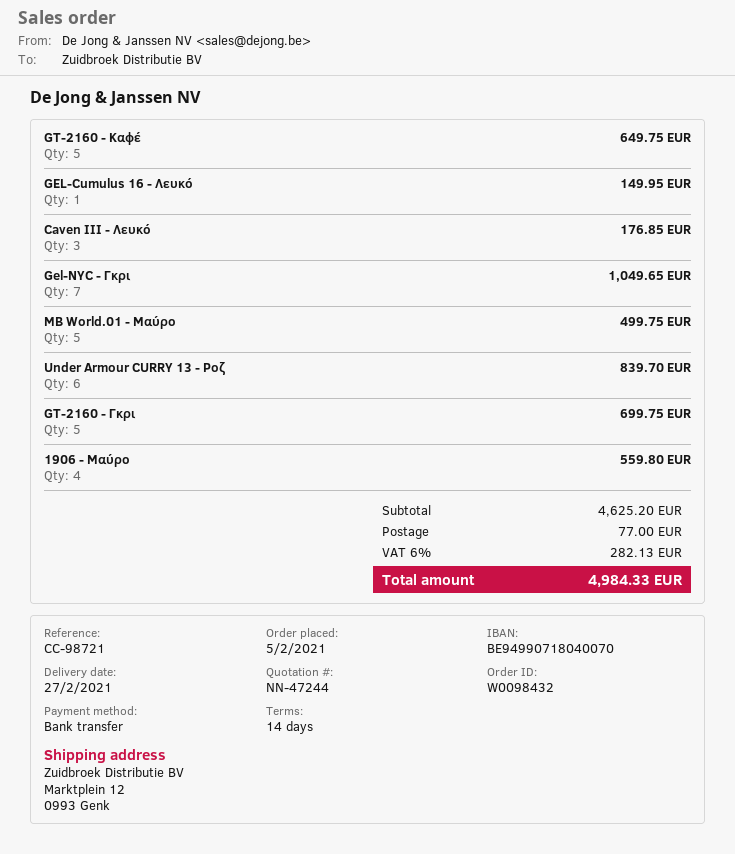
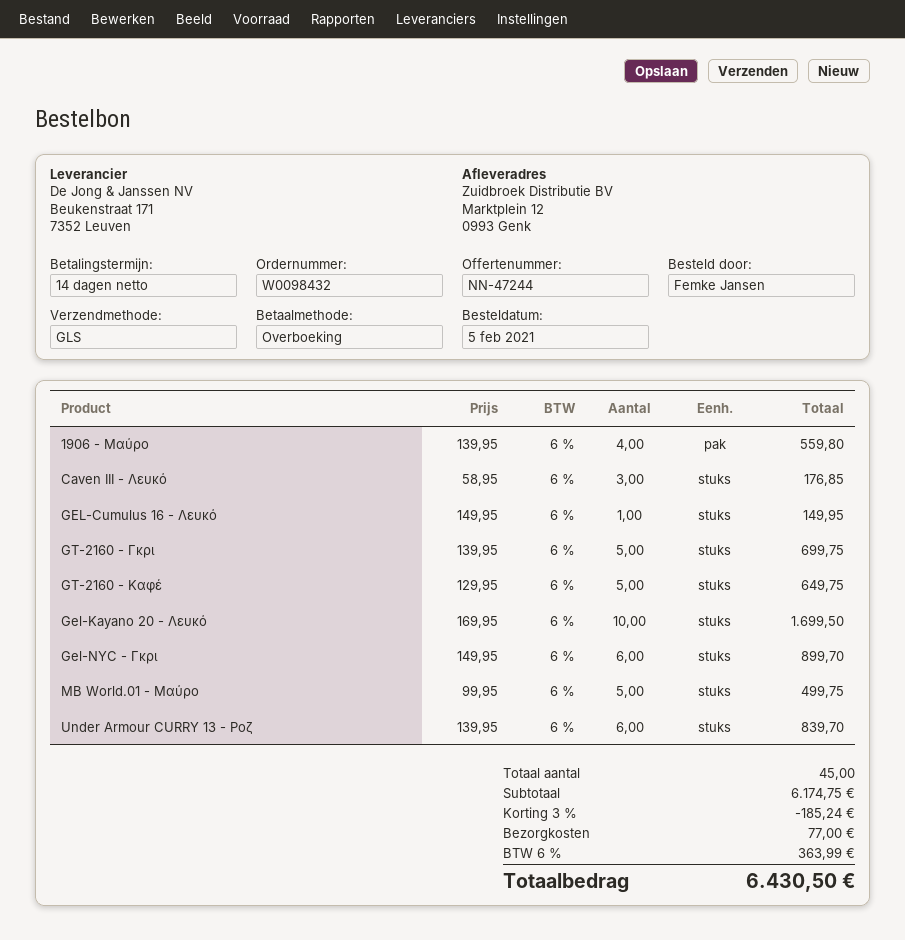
Gel-NYC - Γκρι: 7 for 1049.65 -> 6 for 899.70
Gel-Kayano 20 - Λευκό: none -> 10 for 1699.50
subtotal: 4625.20 -> 6174.75
discount: none -> 3% = 185.24
tax: 6% = 282.13 -> 6% = 363.99
total: 4984.33 -> 6430.50

